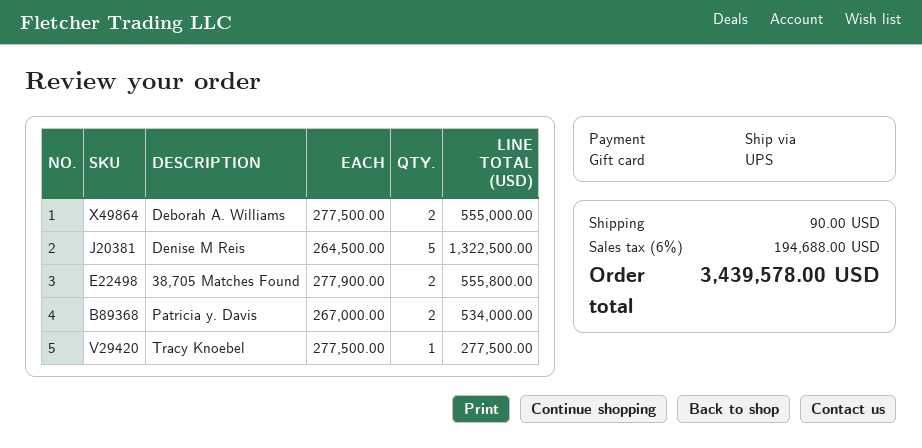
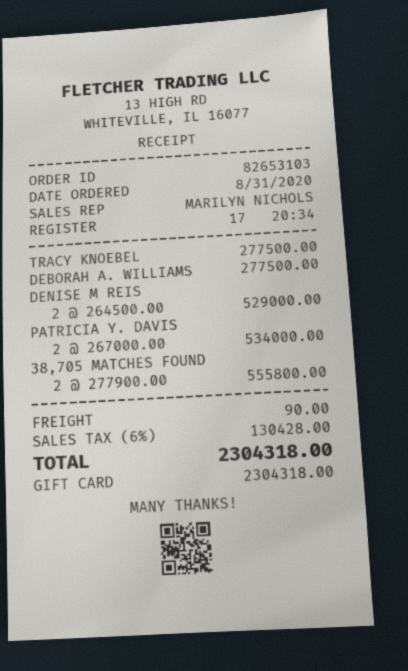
Deborah A. Williams: 2 x 277500.00 = 555000.00 -> 1 x 277500.00 = 277500.00
Denise M Reis: 5 x 264500.00 = 1322500.00 -> 2 x 264500.00 = 529000.00
tax: 6% = 194688.00 -> 6% = 130428.00
total: 3439578.00 -> 2304318.00

